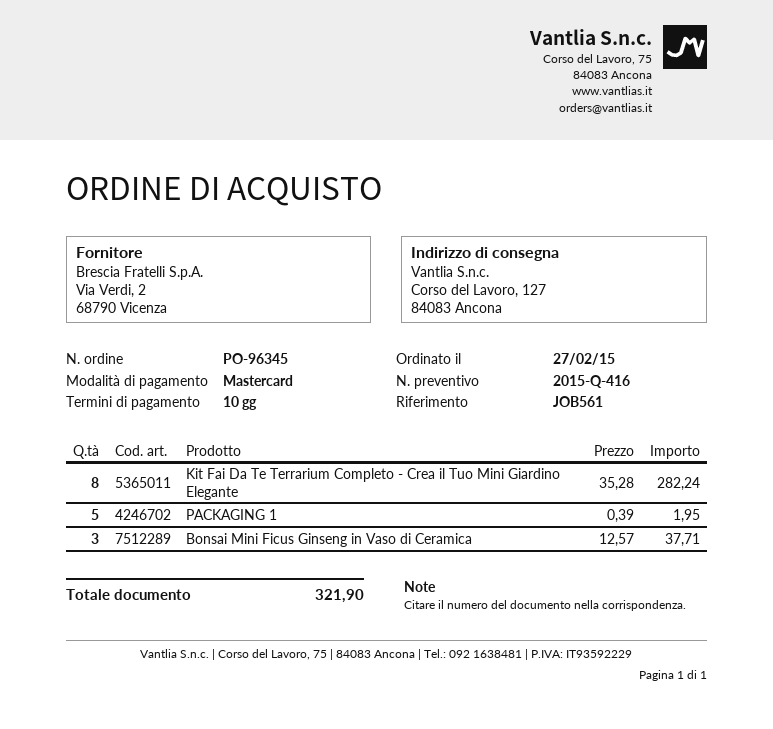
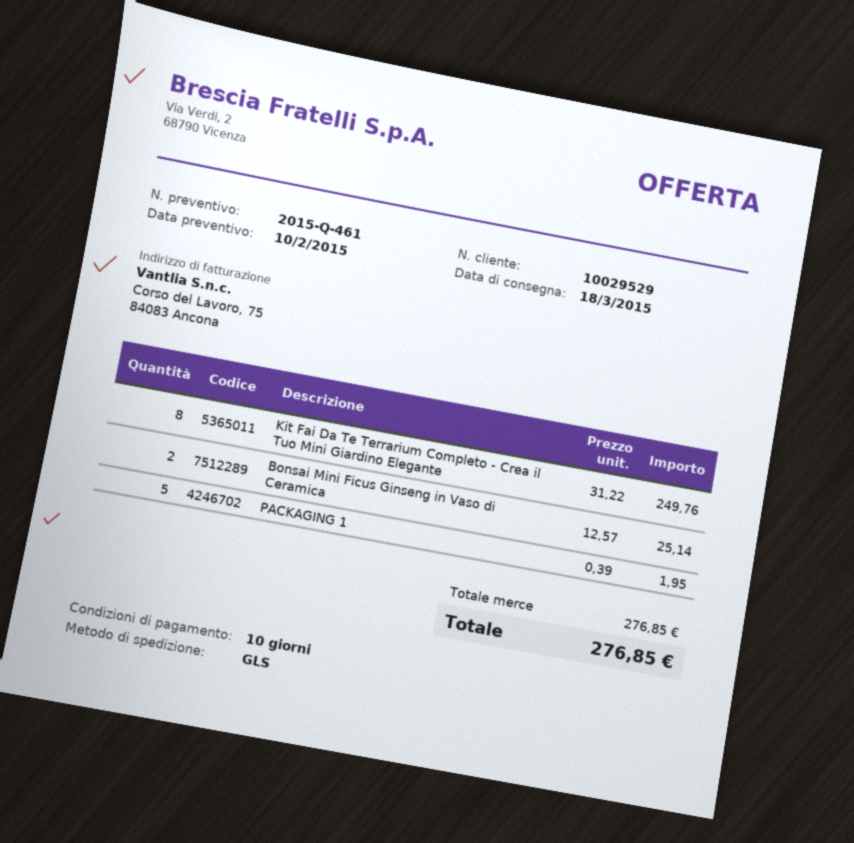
quote number: 2015-Q-416 -> 2015-Q-461
Kit Fai Da Te Terrarium Completo - Crea il Tuo Mini Giardino Elegante: 8 x 35.28 = 282.24 -> 8 x 31.22 = 249.76
Bonsai Mini Ficus Ginseng in Vaso di Ceramica: 3 x 12.57 = 37.71 -> 2 x 12.57 = 25.14
total: 321.90 -> 276.85

